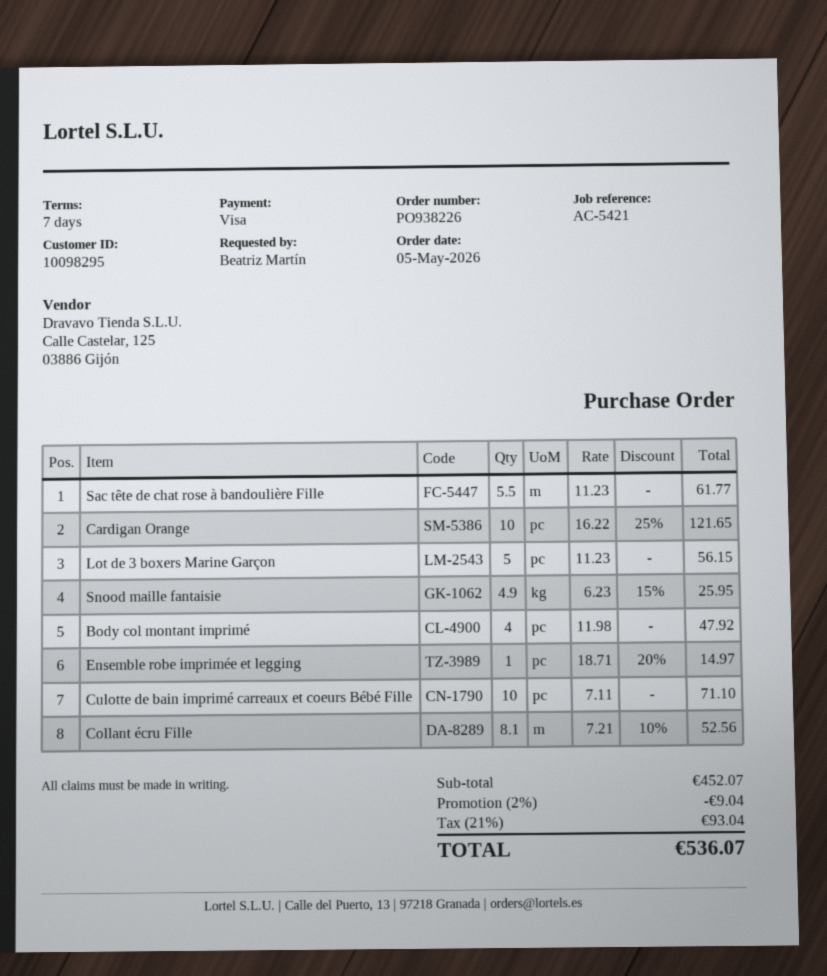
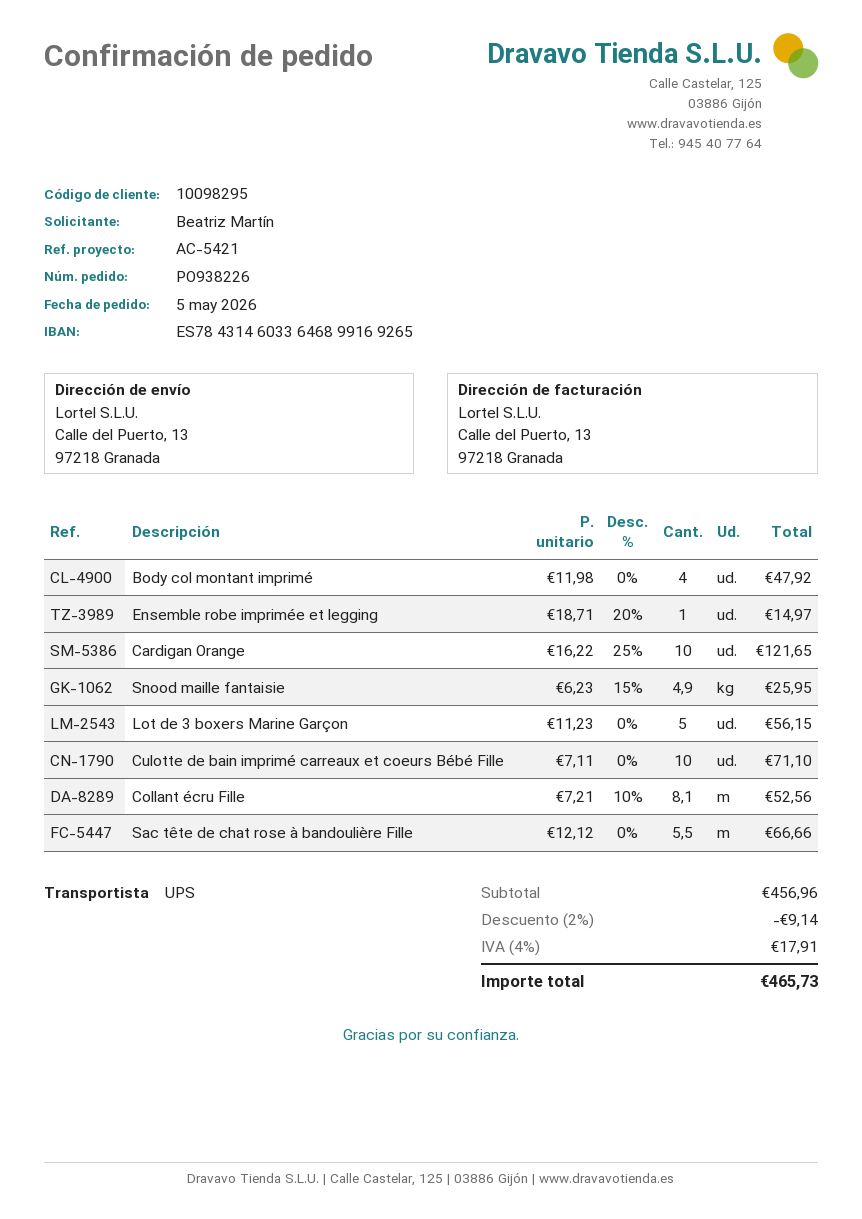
Sac tête de chat rose à bandoulière Fille: 5.5 x 11.23 = 61.77 -> 5.5 x 12.12 = 66.66
subtotal: 452.07 -> 456.96
discount: 2% = 9.04 -> 2% = 9.14
tax: 21% = 93.04 -> 4% = 17.91
total: 536.07 -> 465.73

